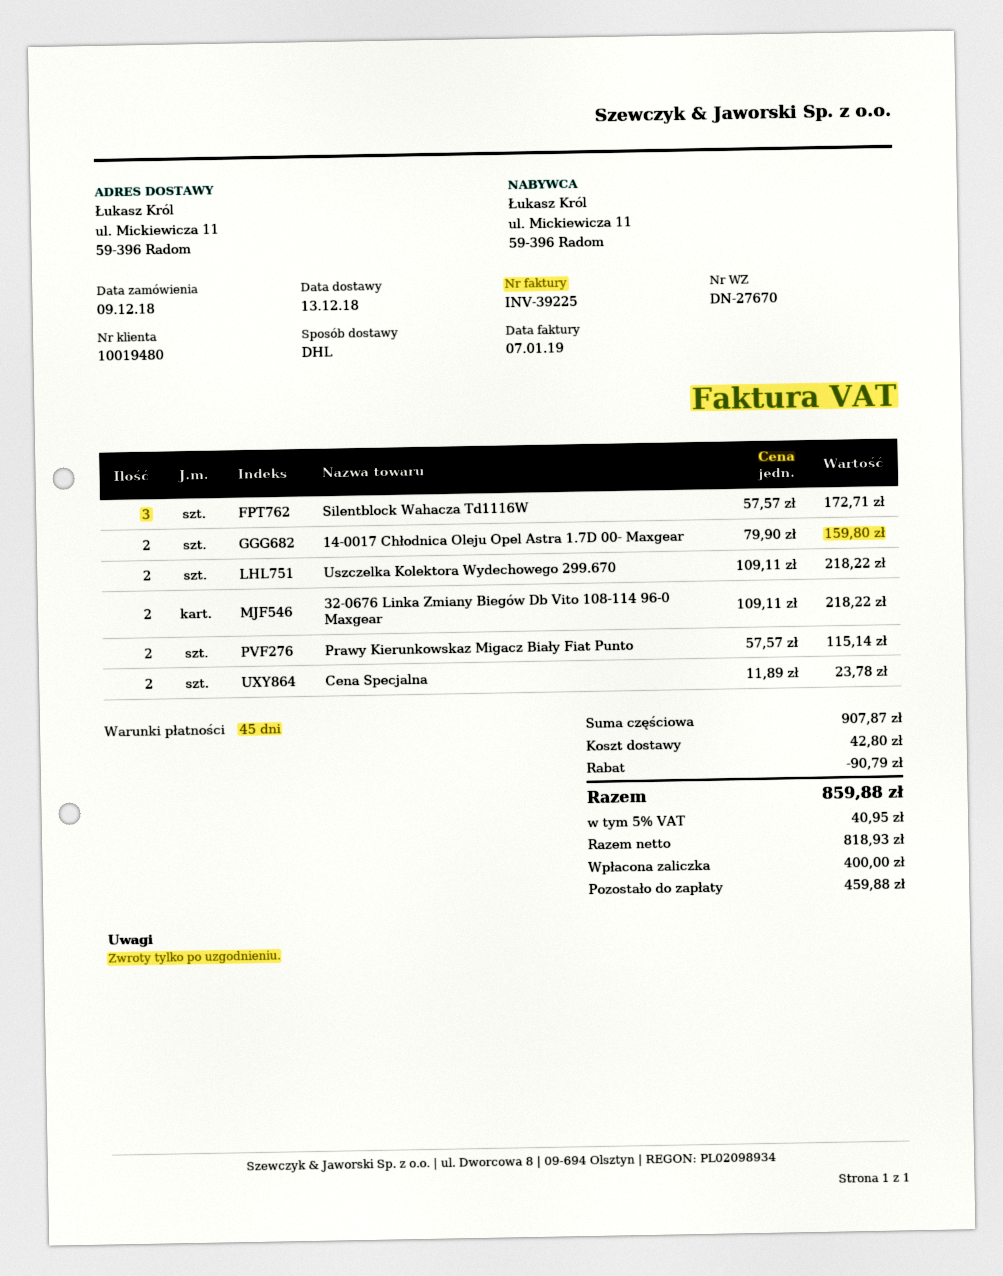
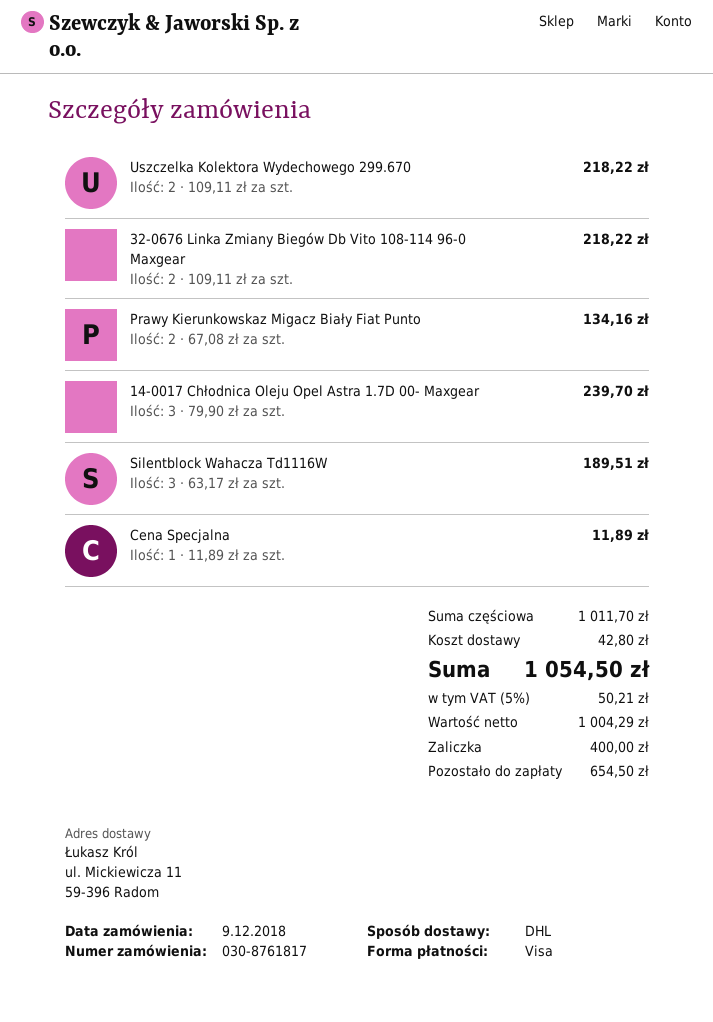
Silentblock Wahacza Td1116W: 3 x 57.57 = 172.71 -> 3 x 63.17 = 189.51
14-0017 Chłodnica Oleju Opel Astra 1.7D 00- Maxgear: 2 x 79.90 = 159.80 -> 3 x 79.90 = 239.70
Prawy Kierunkowskaz Migacz Biały Fiat Punto: 2 x 57.57 = 115.14 -> 2 x 67.08 = 134.16
Cena Specjalna: 2 x 11.89 = 23.78 -> 1 x 11.89 = 11.89
subtotal: 907.87 -> 1011.70
discount: 90.79 -> none
net: 818.93 -> 1004.29
tax: 5% = 40.95 -> 5% = 50.21
total: 859.88 -> 1054.50
balance: 459.88 -> 654.50

